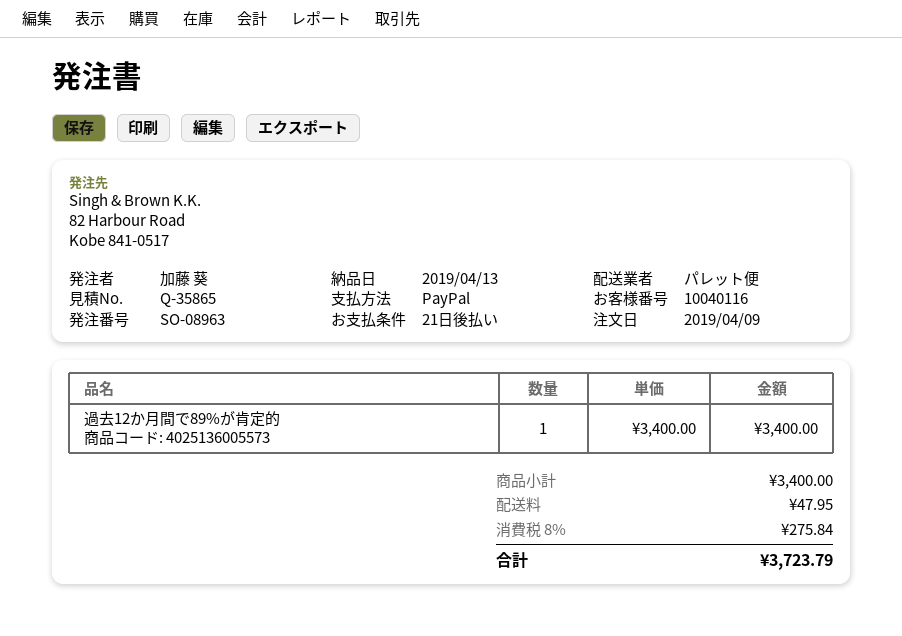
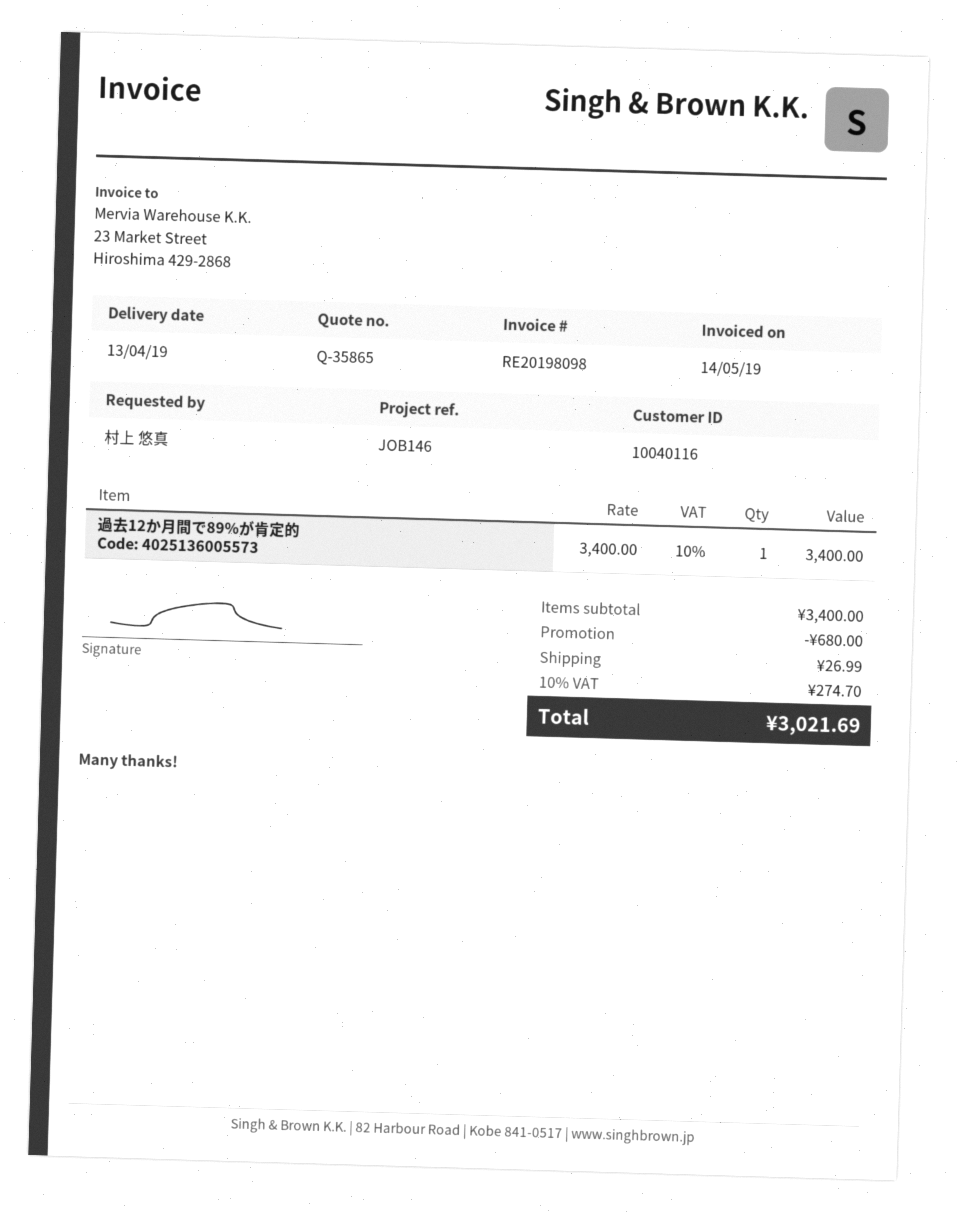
ordered by: 加藤 葵 -> 村上 悠真
discount: none -> 680.00
shipping: 47.95 -> 26.99
tax: 8% = 275.84 -> 10% = 274.70
total: 3723.79 -> 3021.69

